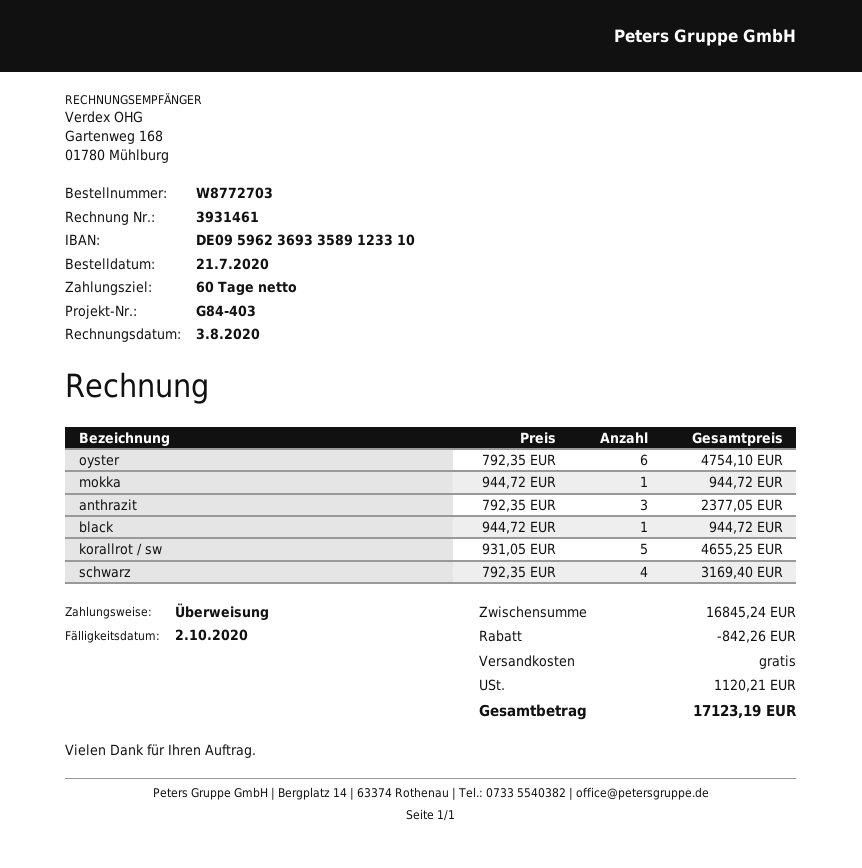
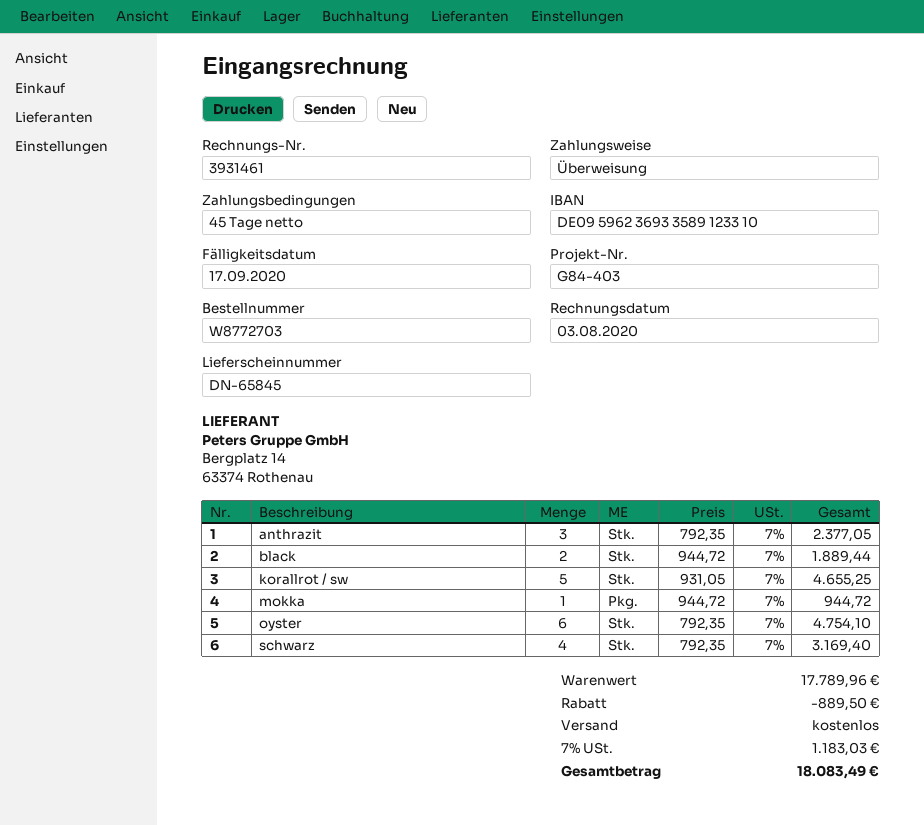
payment terms: 60 days -> 45 days
due date: 2020-10-02 -> 2020-09-17
black: 1 x 944.72 = 944.72 -> 2 x 944.72 = 1889.44
subtotal: 16845.24 -> 17789.96
discount: 842.26 -> 889.50
tax: 1120.21 -> 1183.03
total: 17123.19 -> 18083.49

